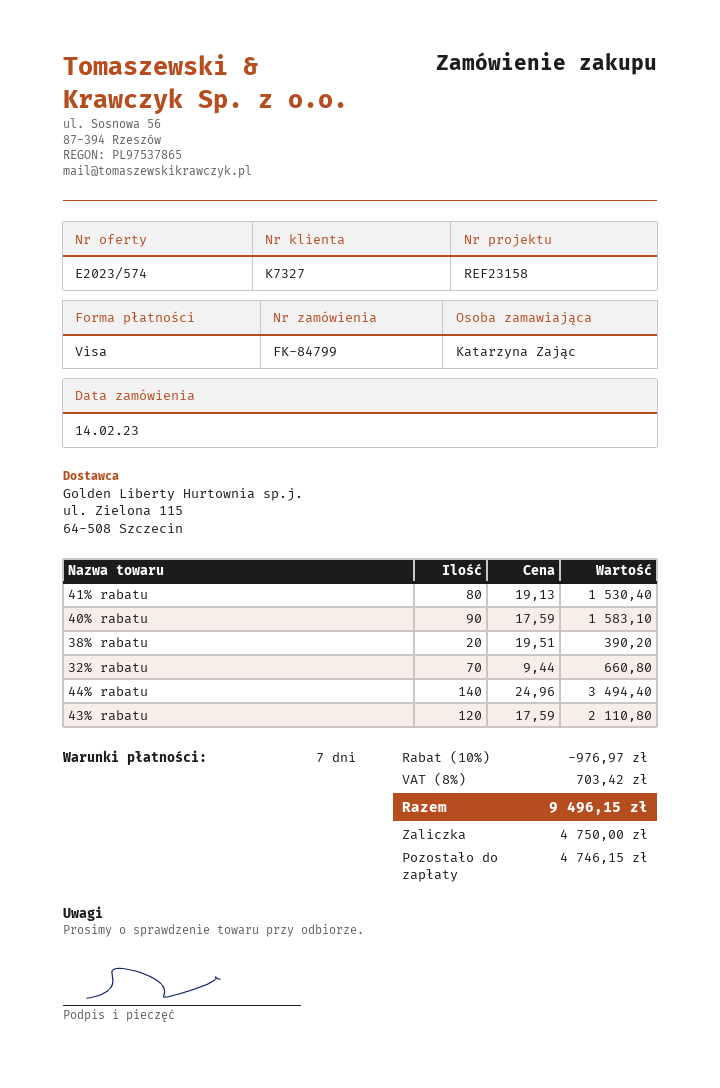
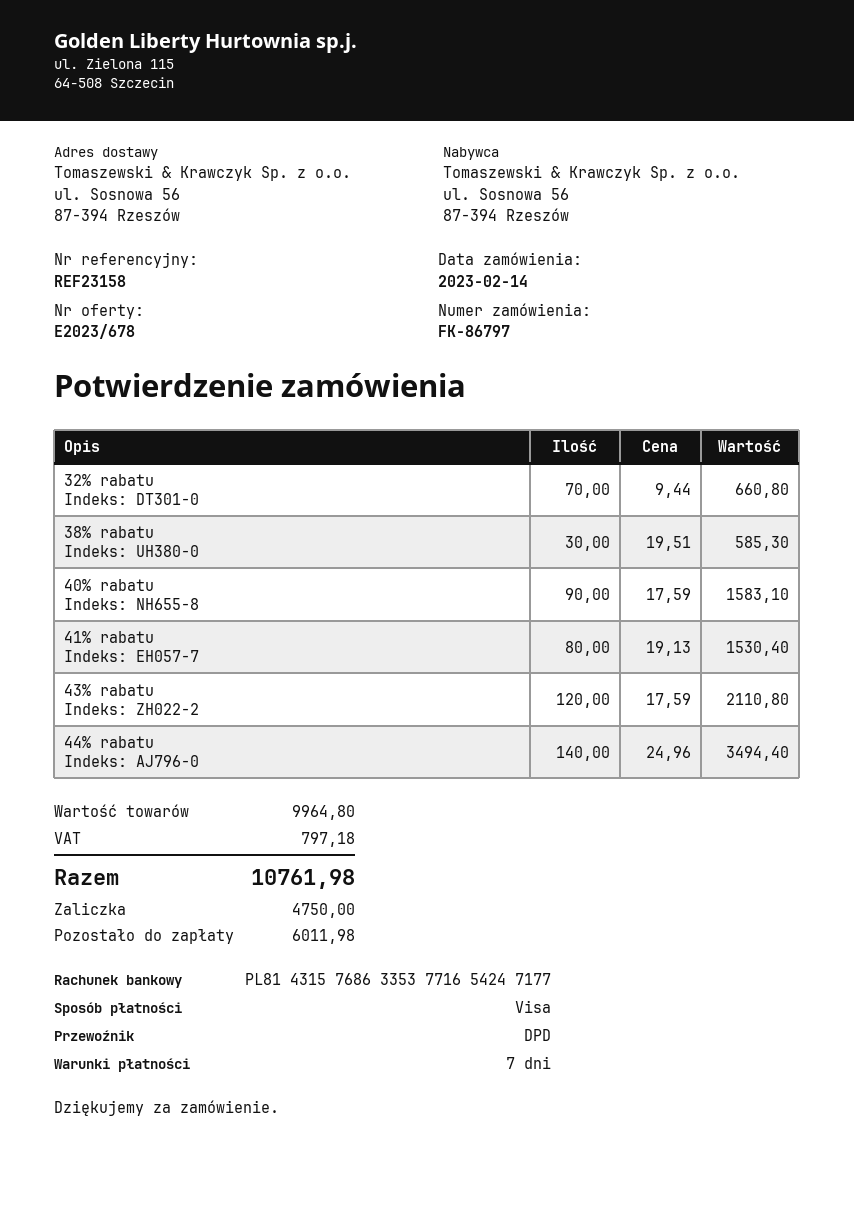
quote number: E2023/574 -> E2023/678
order number: FK-84799 -> FK-86797
38% rabatu: 20 x 19.51 = 390.20 -> 30 x 19.51 = 585.30
discount: 10% = 976.97 -> none
tax: 703.42 -> 797.18
total: 9496.15 -> 10761.98
balance: 4746.15 -> 6011.98

